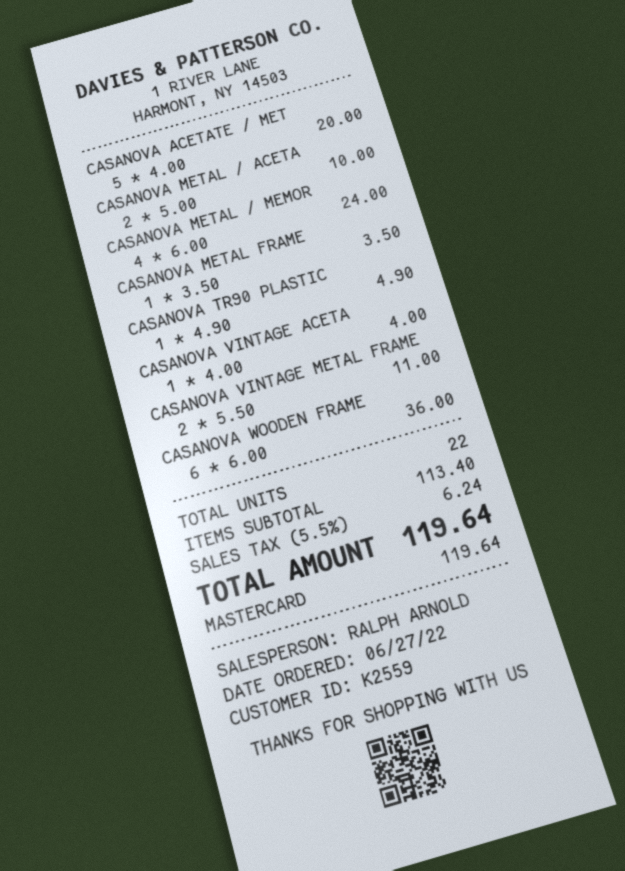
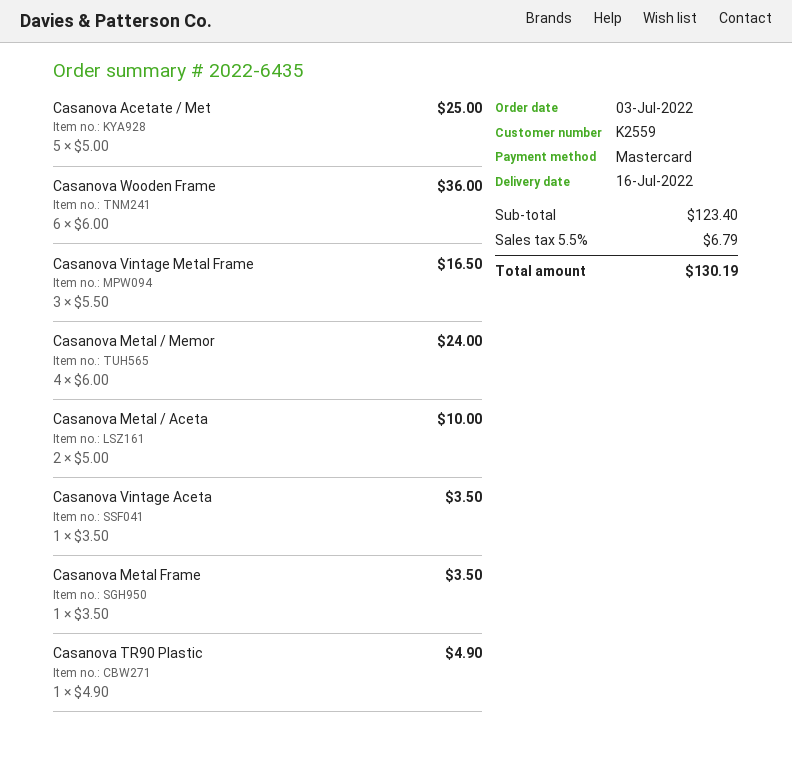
order date: 2022-06-27 -> 2022-07-03
CASANOVA ACETATE / MET: 5 x 4.00 = 20.00 -> 5 x 5.00 = 25.00
CASANOVA VINTAGE ACETA: 1 x 4.00 = 4.00 -> 1 x 3.50 = 3.50
CASANOVA VINTAGE METAL FRAME: 2 x 5.50 = 11.00 -> 3 x 5.50 = 16.50
subtotal: 113.40 -> 123.40
tax: 5.5% = 6.24 -> 5.5% = 6.79
total: 119.64 -> 130.19

